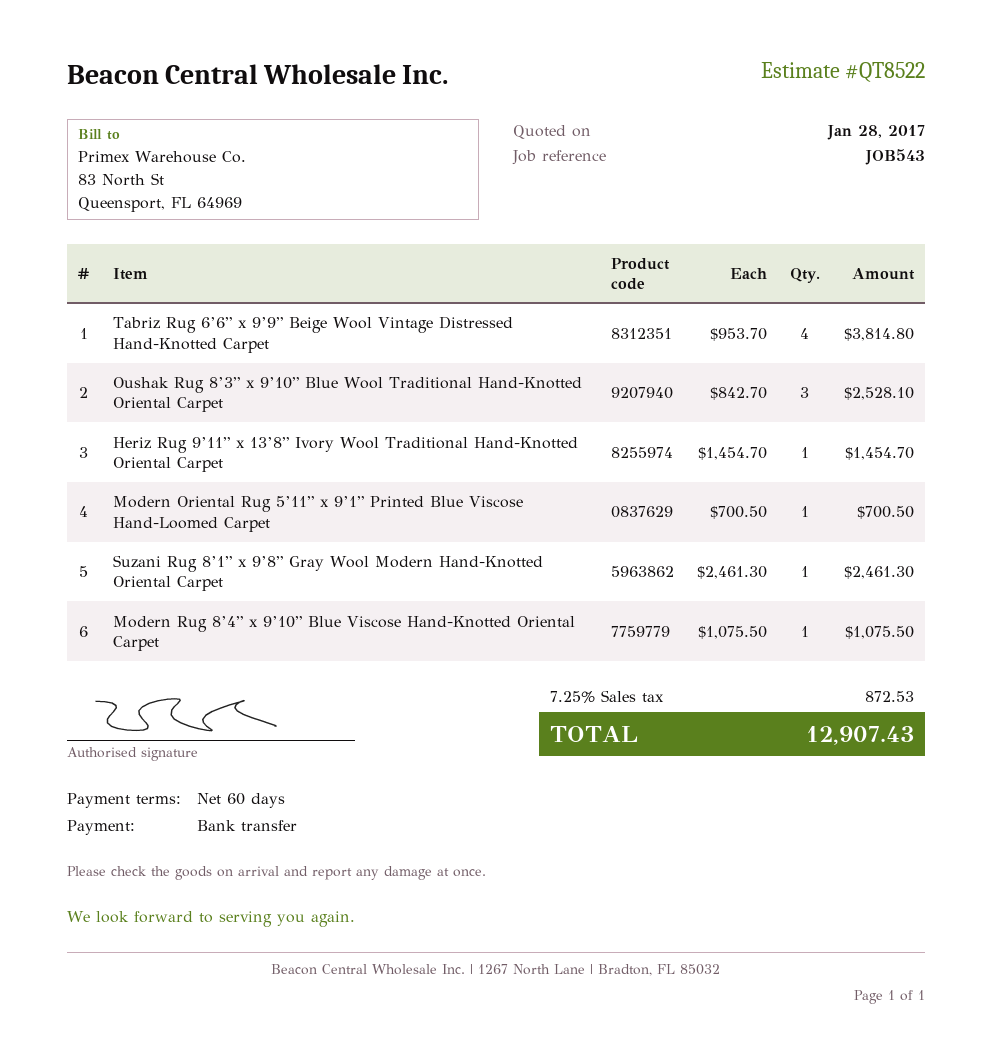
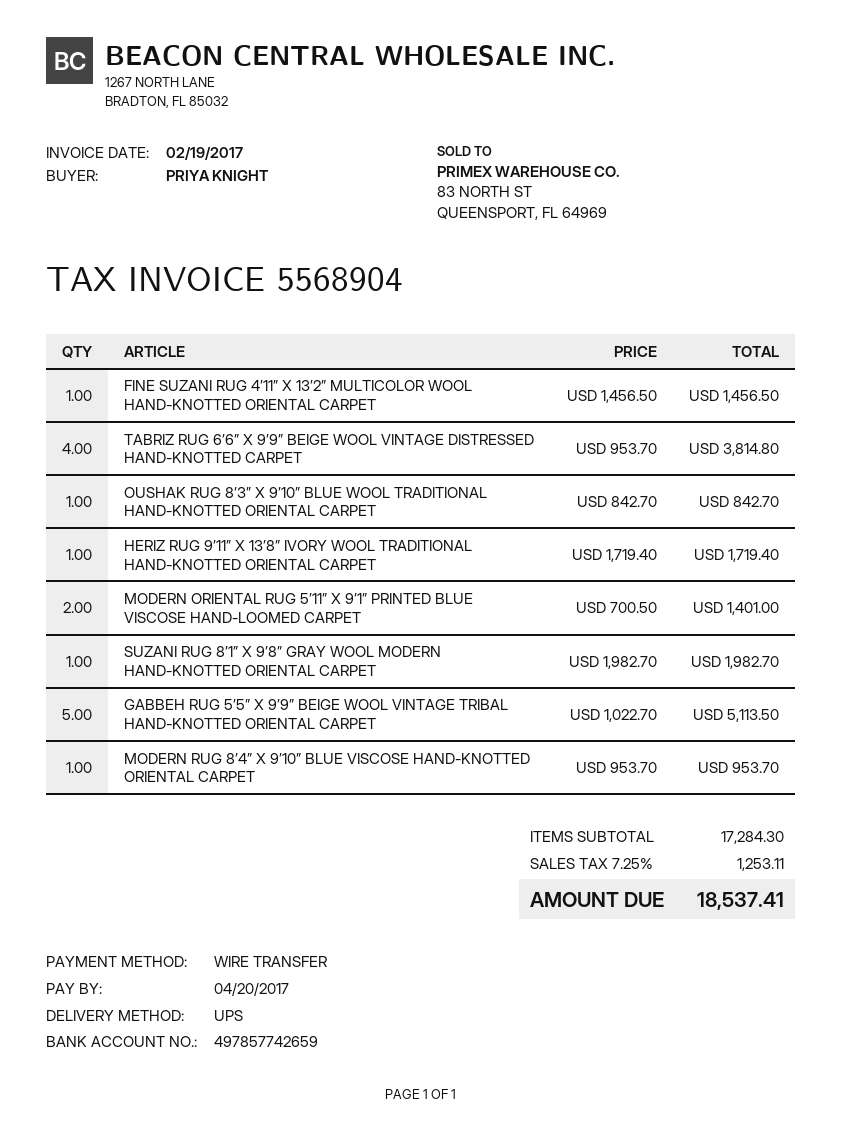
Oushak Rug 8’3” x 9’10” Blue Wool Traditional Hand-Knotted Oriental Carpet: 3 x 842.70 = 2528.10 -> 1 x 842.70 = 842.70
Heriz Rug 9’11” x 13’8” Ivory Wool Traditional Hand-Knotted Oriental Carpet: 1 x 1454.70 = 1454.70 -> 1 x 1719.40 = 1719.40
Modern Oriental Rug 5’11” x 9’1” Printed Blue Viscose Hand-Loomed Carpet: 1 x 700.50 = 700.50 -> 2 x 700.50 = 1401.00
Suzani Rug 8’1” x 9’8” Gray Wool Modern Hand-Knotted Oriental Carpet: 1 x 2461.30 = 2461.30 -> 1 x 1982.70 = 1982.70
Modern Rug 8’4” x 9’10” Blue Viscose Hand-Knotted Oriental Carpet: 1 x 1075.50 = 1075.50 -> 1 x 953.70 = 953.70
FINE SUZANI RUG 4’11” X 13’2” MULTICOLOR WOOL HAND-KNOTTED ORIENTAL CARPET: none -> 1 x 1456.50 = 1456.50
GABBEH RUG 5’5” X 9’9” BEIGE WOOL VINTAGE TRIBAL HAND-KNOTTED ORIENTAL CARPET: none -> 5 x 1022.70 = 5113.50
tax: 7.25% = 872.53 -> 7.25% = 1253.11
total: 12907.43 -> 18537.41

